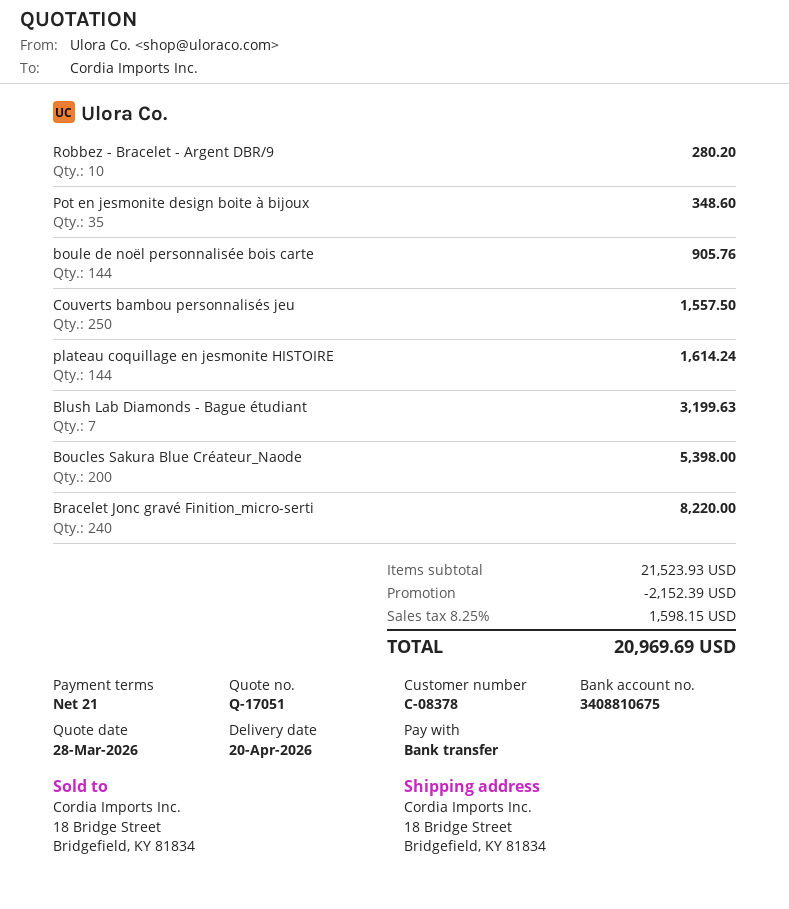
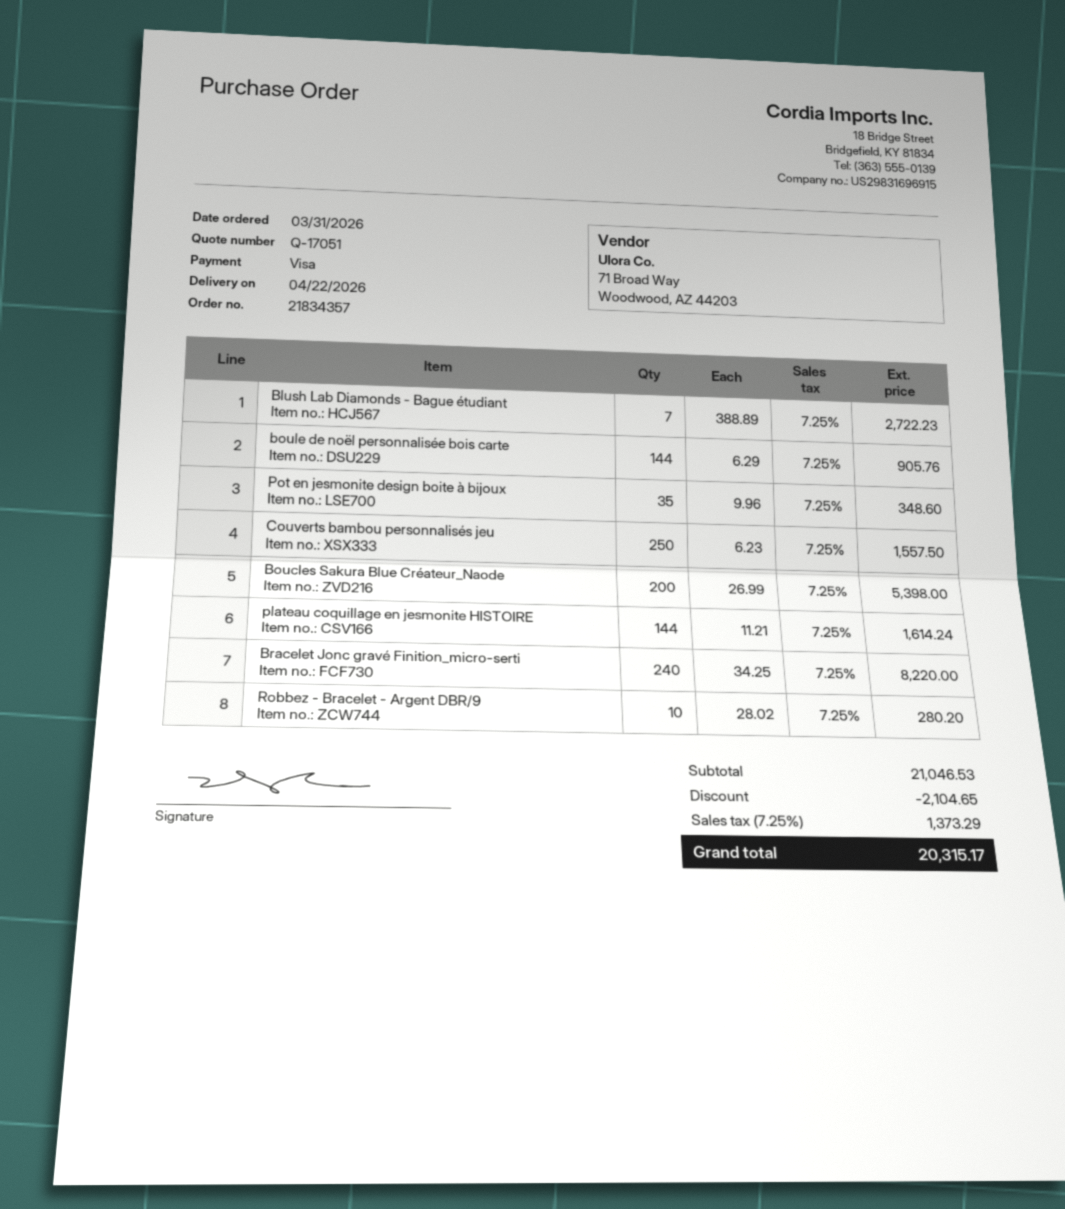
delivery date: 2026-04-20 -> 2026-04-22
payment method: bank transfer -> Visa
Blush Lab Diamonds - Bague étudiant: 7 for 3199.63 -> 7 for 2722.23
subtotal: 21523.93 -> 21046.53
discount: 2152.39 -> 2104.65
tax: 8.25% = 1598.15 -> 7.25% = 1373.29
total: 20969.69 -> 20315.17

